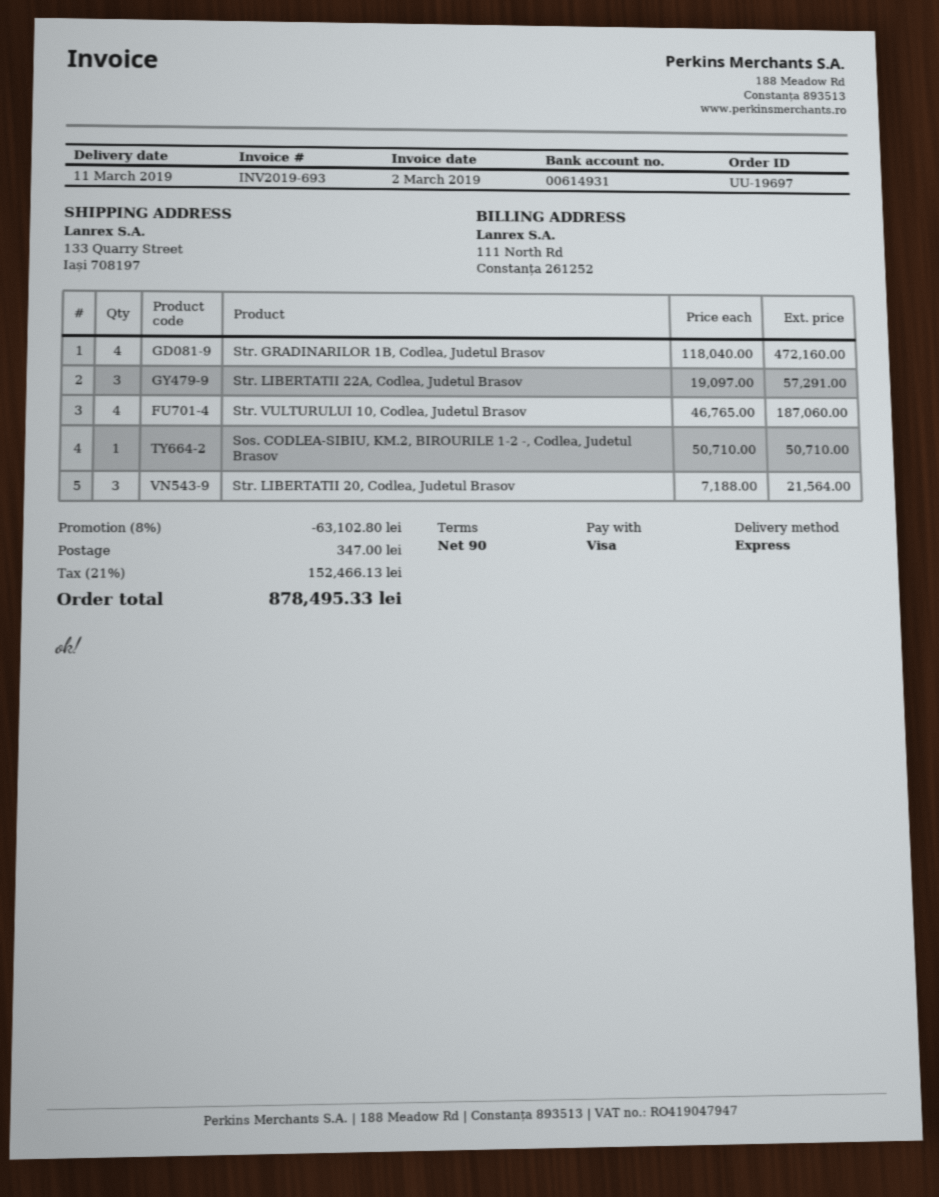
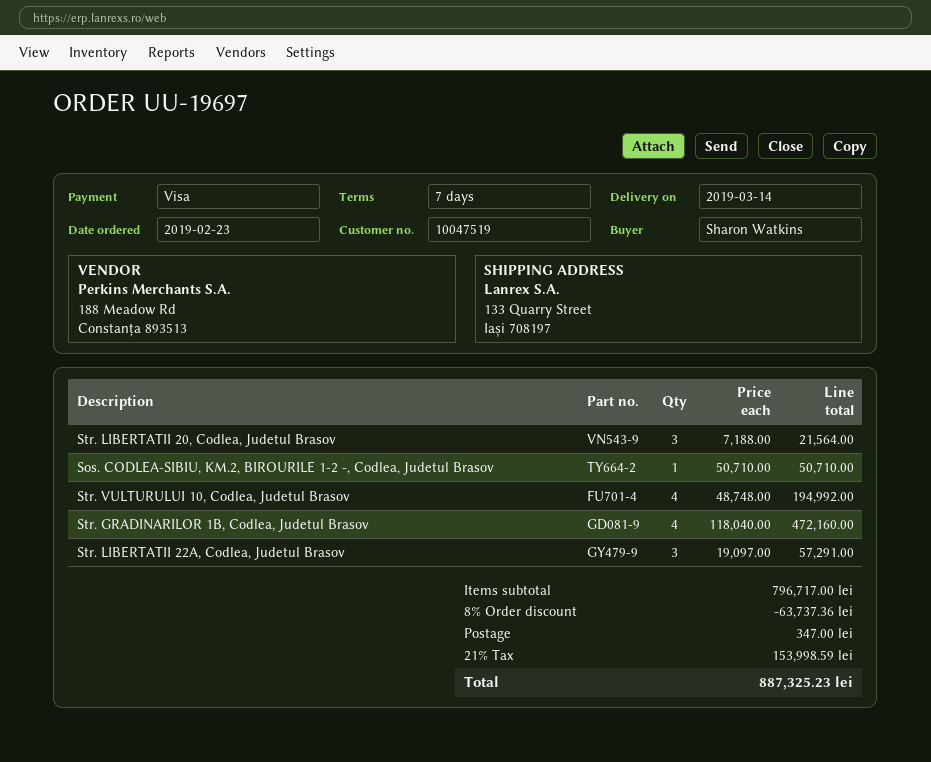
delivery date: 2019-03-11 -> 2019-03-14
payment terms: 90 days -> 7 days
Str. VULTURULUI 10, Codlea, Judetul Brasov: 4 x 46765.00 = 187060.00 -> 4 x 48748.00 = 194992.00
discount: 8% = 63102.80 -> 8% = 63737.36
tax: 21% = 152466.13 -> 21% = 153998.59
total: 878495.33 -> 887325.23

